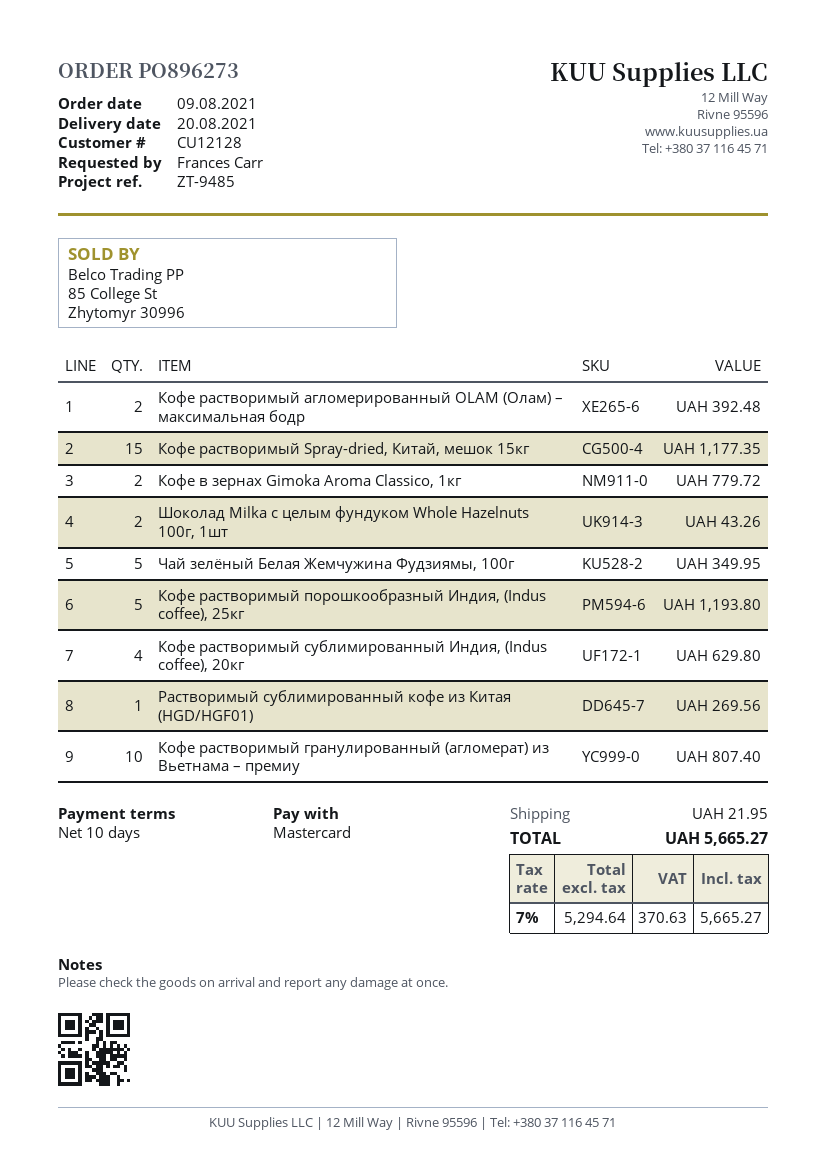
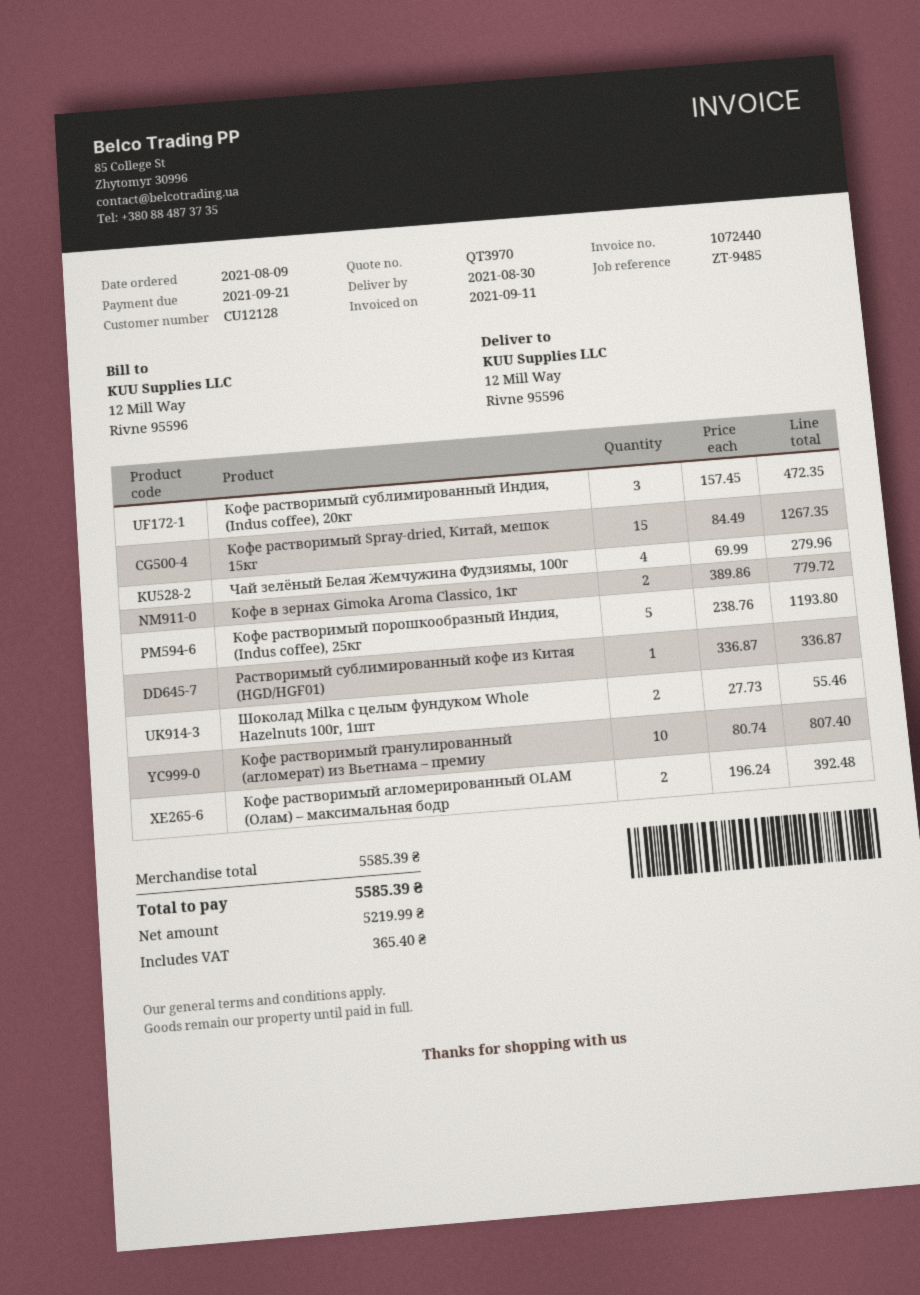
delivery date: 2021-08-20 -> 2021-08-30
Кофе растворимый Spray-dried, Китай, мешок 15кг: 15 for 1177.35 -> 15 for 1267.35
Шоколад Milka с целым фундуком Whole Hazelnuts 100г, 1шт: 2 for 43.26 -> 2 for 55.46
Чай зелёный Белая Жемчужина Фудзиямы, 100г: 5 for 349.95 -> 4 for 279.96
Кофе растворимый сублимированный Индия, (Indus coffee), 20кг: 4 for 629.80 -> 3 for 472.35
Растворимый сублимированный кофе из Китая (HGD/HGF01): 1 for 269.56 -> 1 for 336.87
shipping: 21.95 -> none
net: 5294.64 -> 5219.99
tax: 370.63 -> 365.40
total: 5665.27 -> 5585.39

